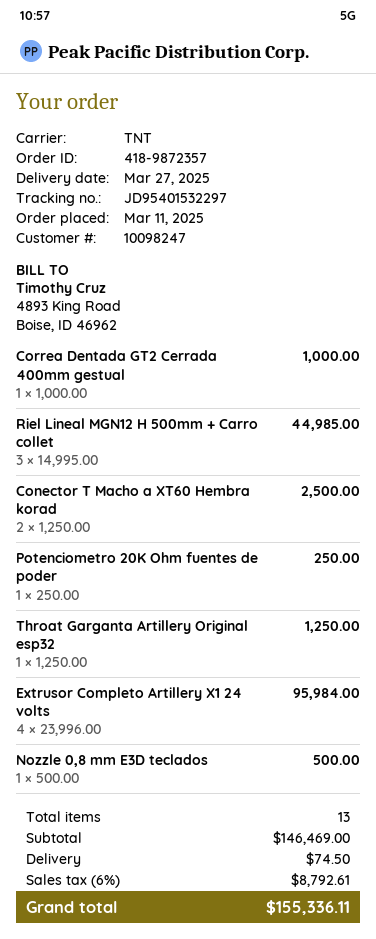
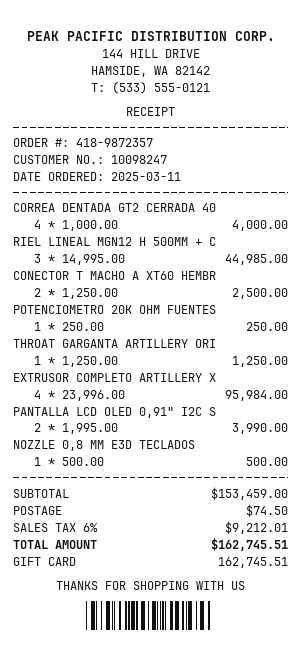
Correa Dentada GT2 Cerrada 400mm gestual: 1 x 1000.00 = 1000.00 -> 4 x 1000.00 = 4000.00
PANTALLA LCD OLED 0,91" I2C S: none -> 2 x 1995.00 = 3990.00
subtotal: 146469.00 -> 153459.00
tax: 6% = 8792.61 -> 6% = 9212.01
total: 155336.11 -> 162745.51

